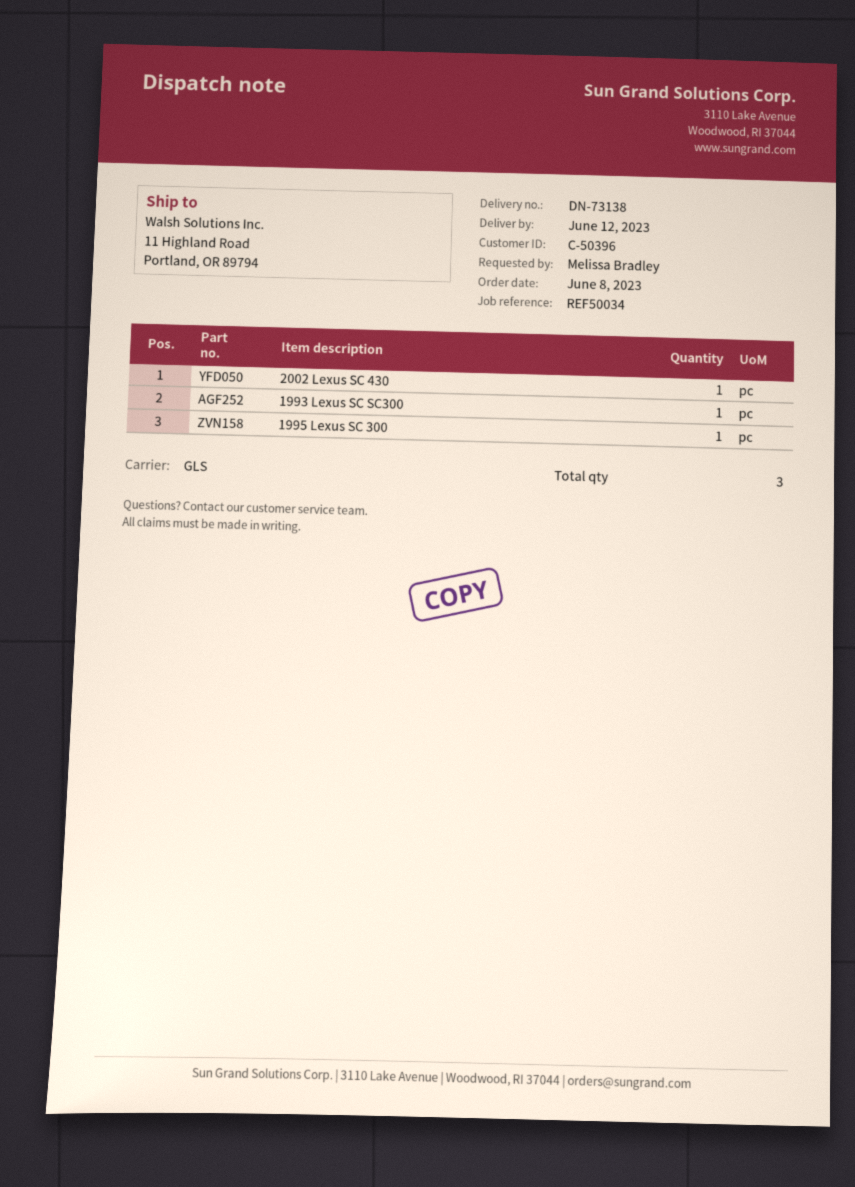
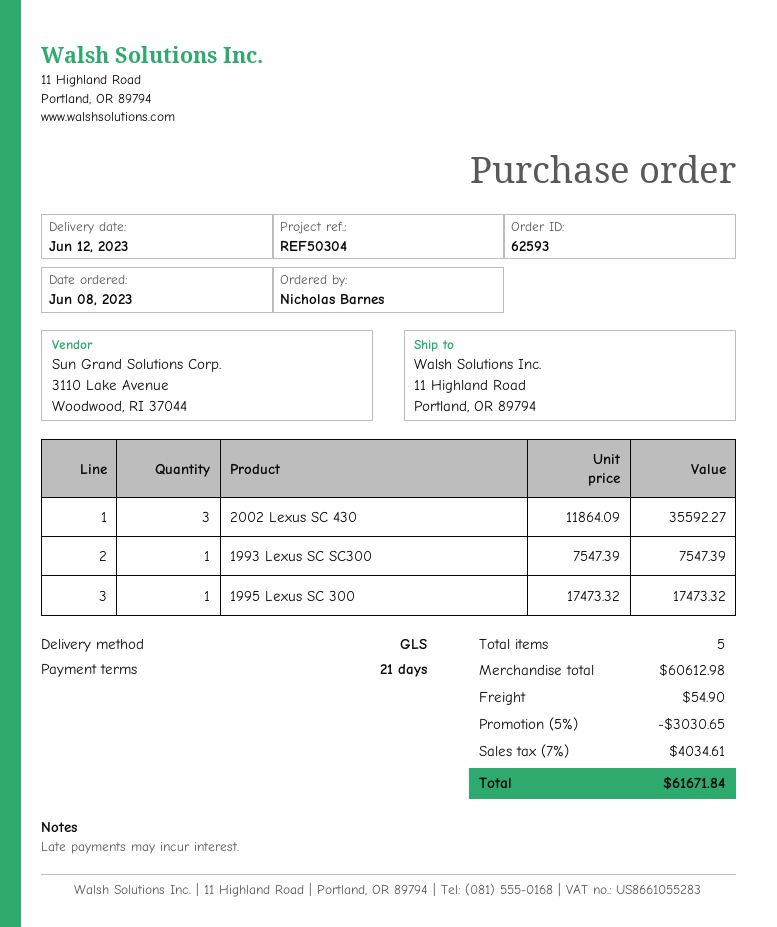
reference: REF50034 -> REF50304
ordered by: Melissa Bradley -> Nicholas Barnes
2002 Lexus SC 430: 1 -> 3
total quantity: 3 -> 5

